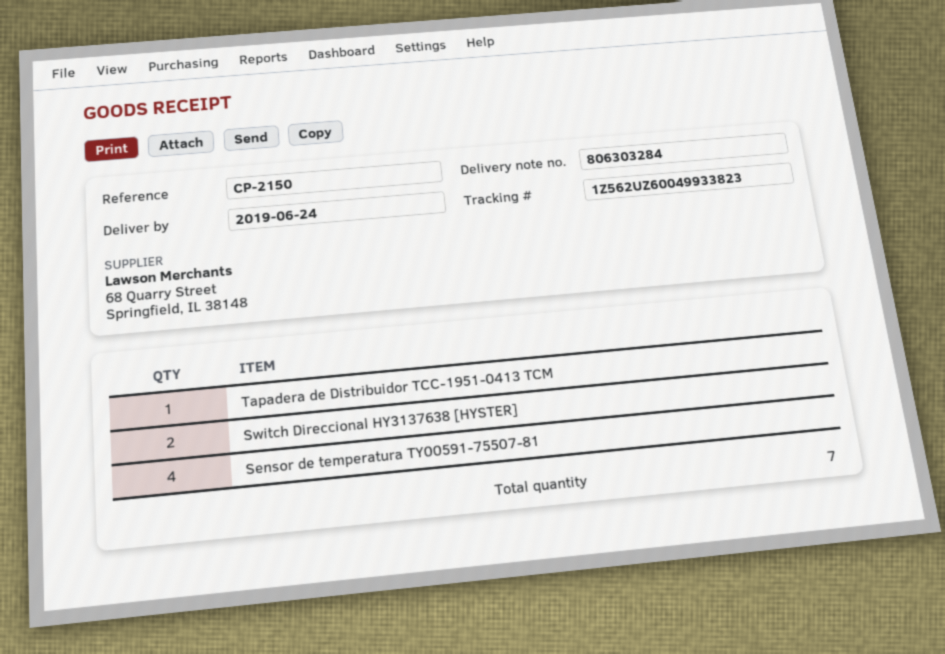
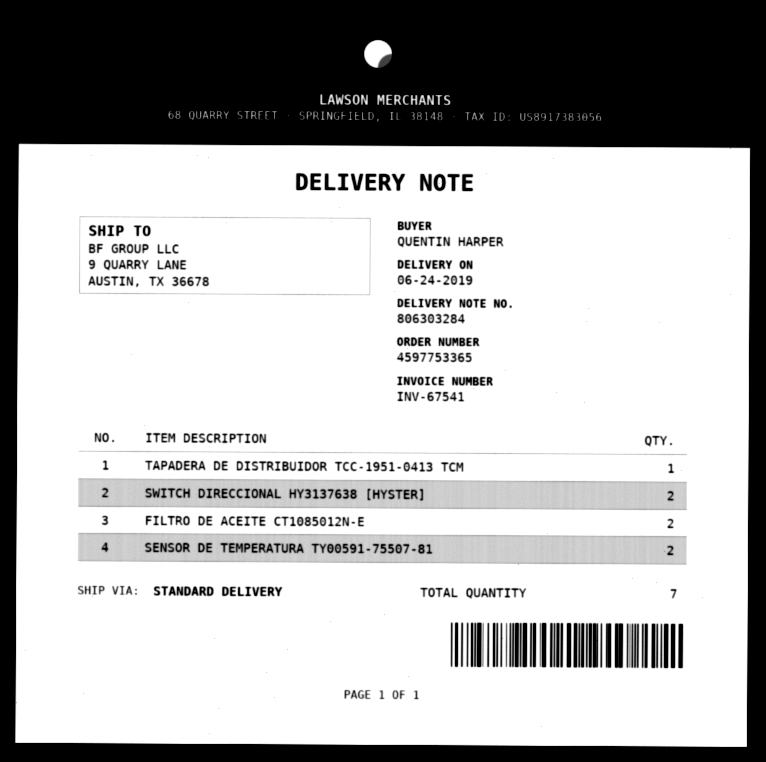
Sensor de temperatura TY00591-75507-81: 4 -> 2
FILTRO DE ACEITE CT1085012N-E: none -> 2

